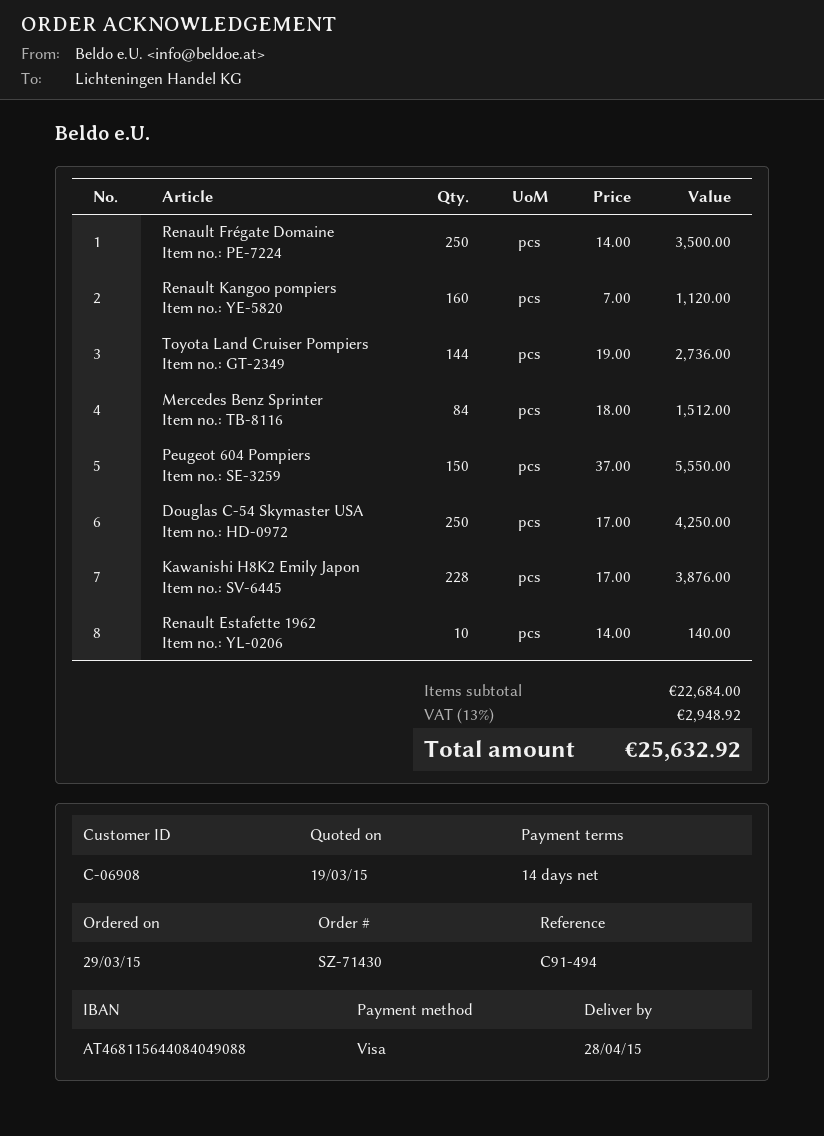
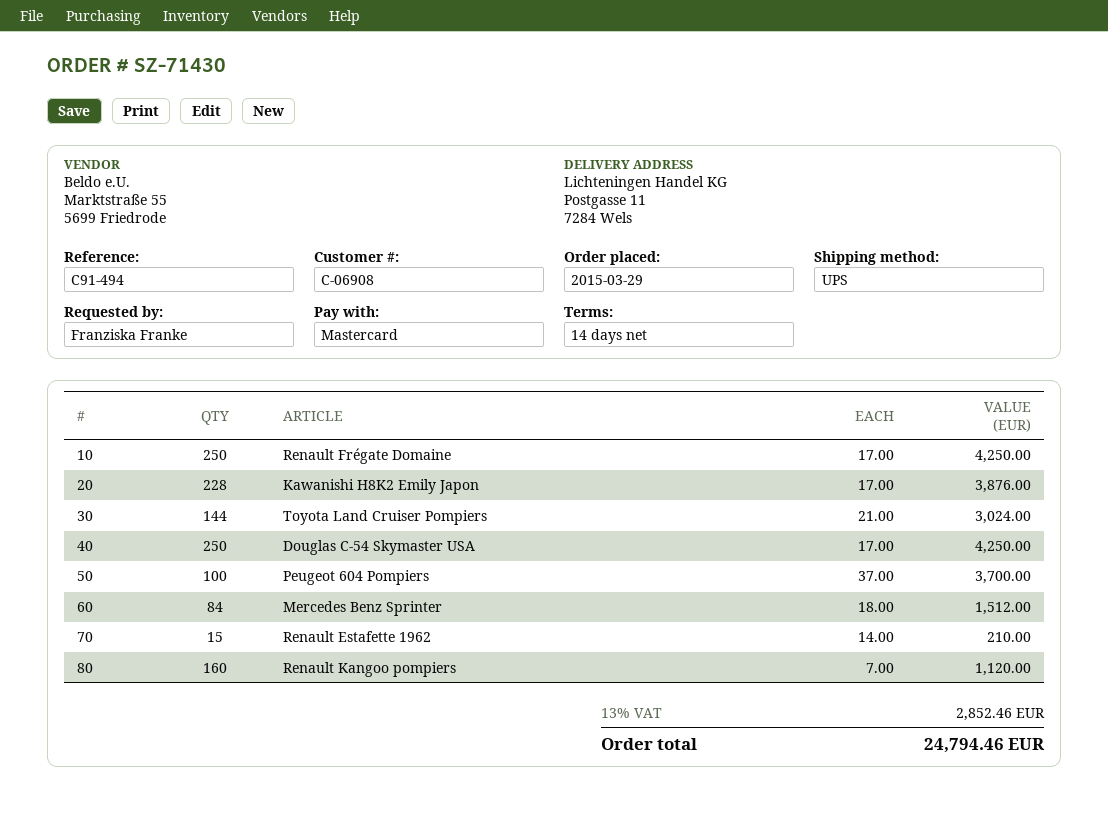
payment method: Visa -> Mastercard
Renault Frégate Domaine: 250 x 14.00 = 3500.00 -> 250 x 17.00 = 4250.00
Toyota Land Cruiser Pompiers: 144 x 19.00 = 2736.00 -> 144 x 21.00 = 3024.00
Peugeot 604 Pompiers: 150 x 37.00 = 5550.00 -> 100 x 37.00 = 3700.00
Renault Estafette 1962: 10 x 14.00 = 140.00 -> 15 x 14.00 = 210.00
tax: 13% = 2948.92 -> 13% = 2852.46
total: 25632.92 -> 24794.46

